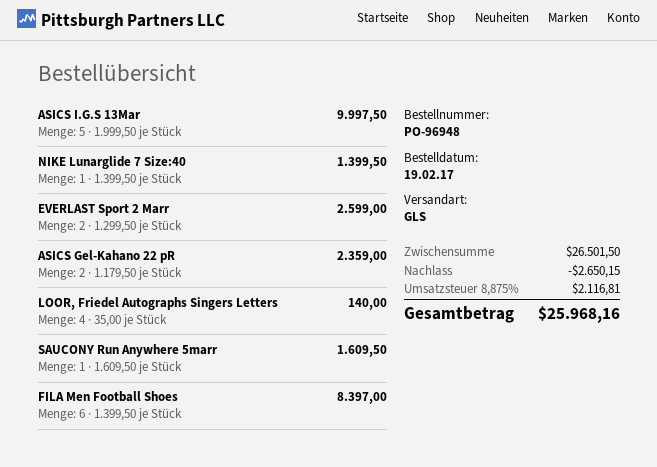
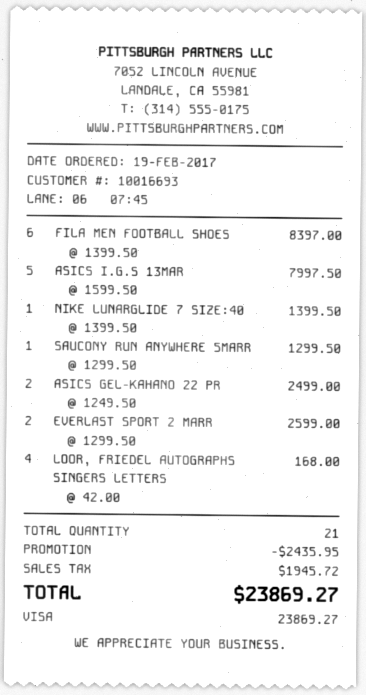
ASICS I.G.S 13Mar: 5 x 1999.50 = 9997.50 -> 5 x 1599.50 = 7997.50
ASICS Gel-Kahano 22 pR: 2 x 1179.50 = 2359.00 -> 2 x 1249.50 = 2499.00
LOOR, Friedel Autographs Singers Letters: 4 x 35.00 = 140.00 -> 4 x 42.00 = 168.00
SAUCONY Run Anywhere 5marr: 1 x 1609.50 = 1609.50 -> 1 x 1299.50 = 1299.50
discount: 2650.15 -> 2435.95
tax: 2116.81 -> 1945.72
total: 25968.16 -> 23869.27

